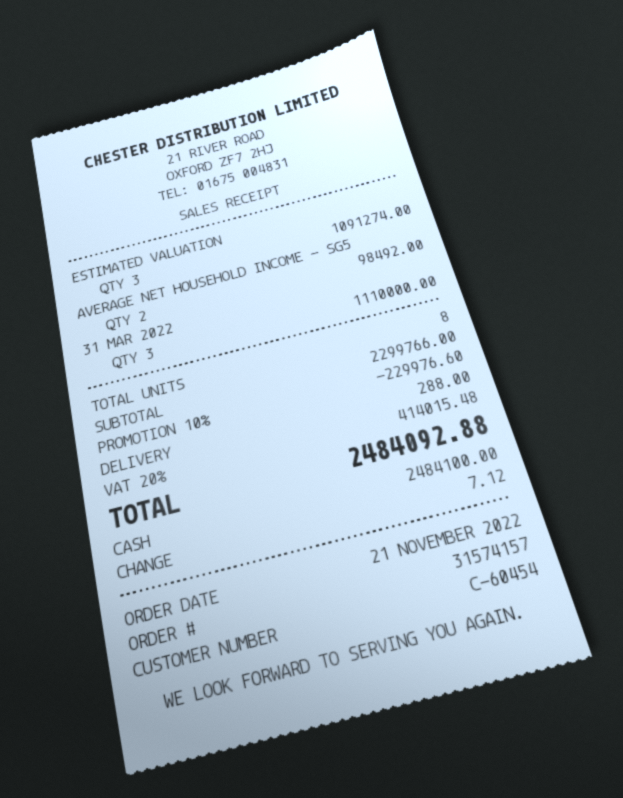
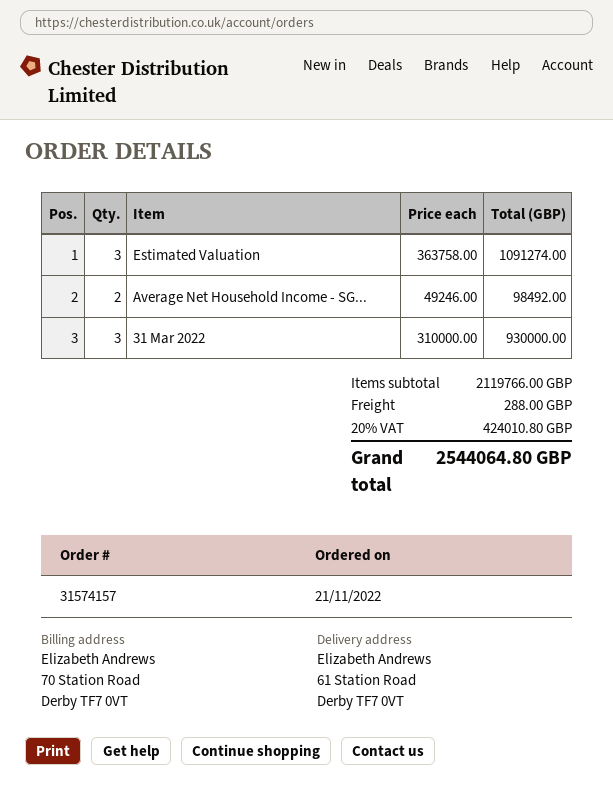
31 MAR 2022: 3 for 1110000.00 -> 3 for 930000.00
subtotal: 2299766.00 -> 2119766.00
discount: 10% = 229976.60 -> none
tax: 20% = 414015.48 -> 20% = 424010.80
total: 2484092.88 -> 2544064.80

